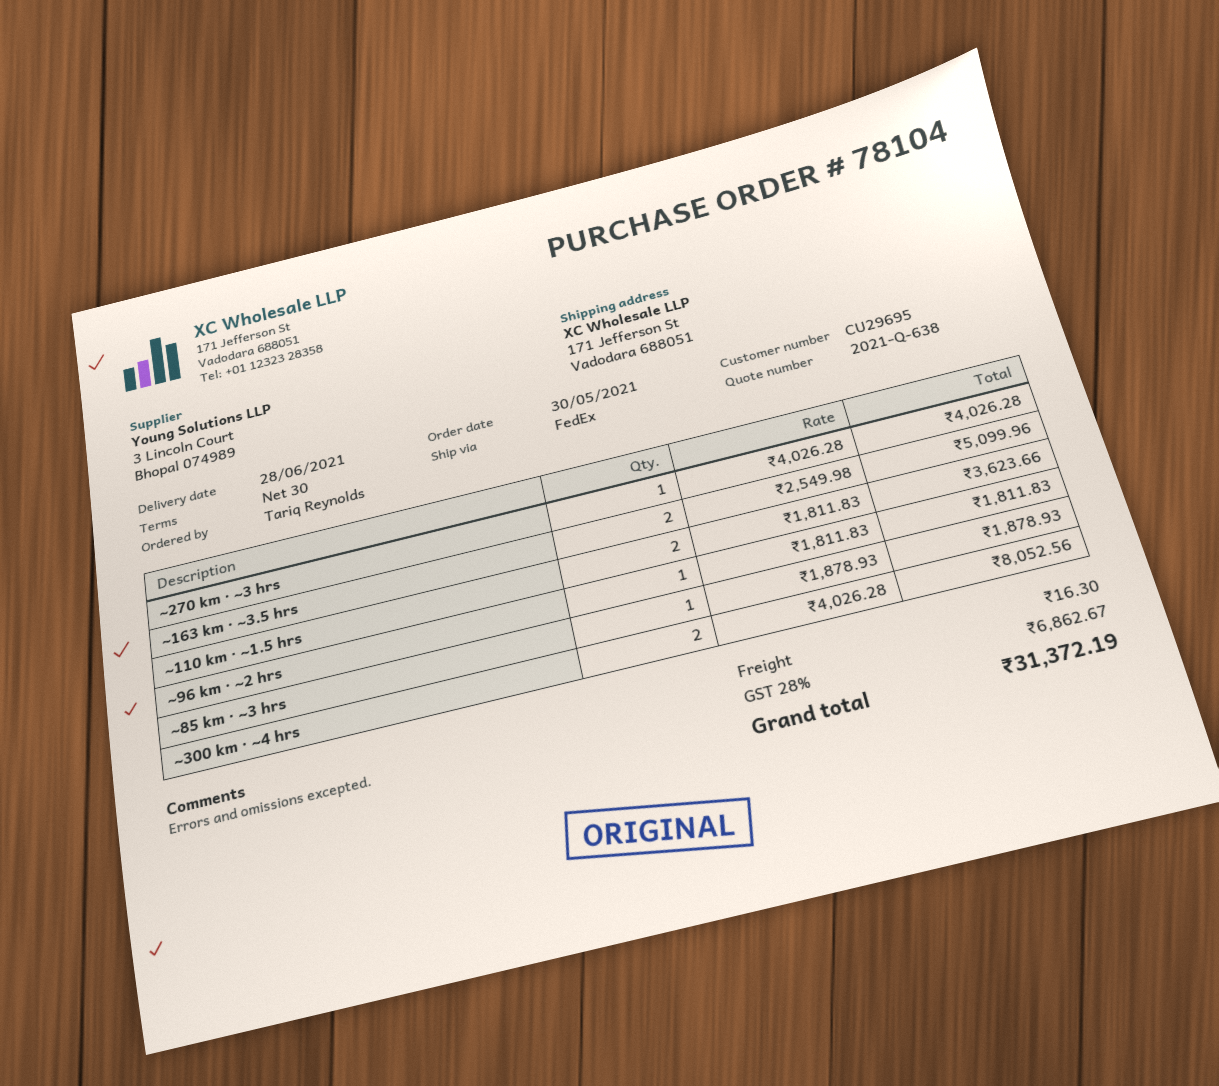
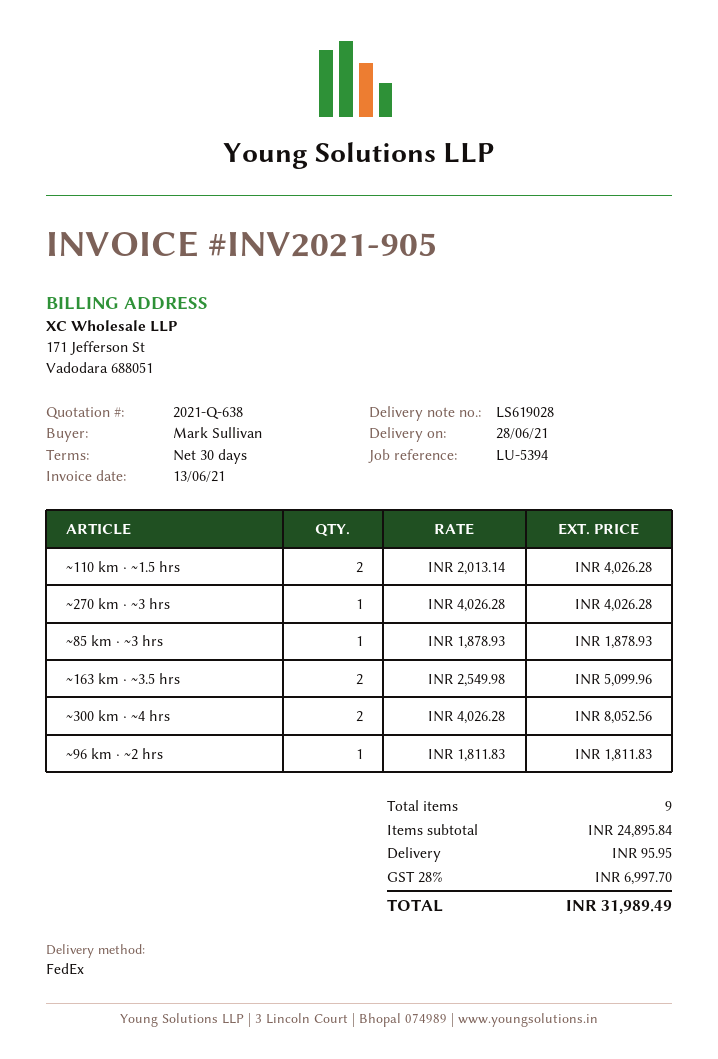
ordered by: Tariq Reynolds -> Mark Sullivan
~110 km · ~1.5 hrs: 2 x 1811.83 = 3623.66 -> 2 x 2013.14 = 4026.28
shipping: 16.30 -> 95.95
tax: 28% = 6862.67 -> 28% = 6997.70
total: 31372.19 -> 31989.49

